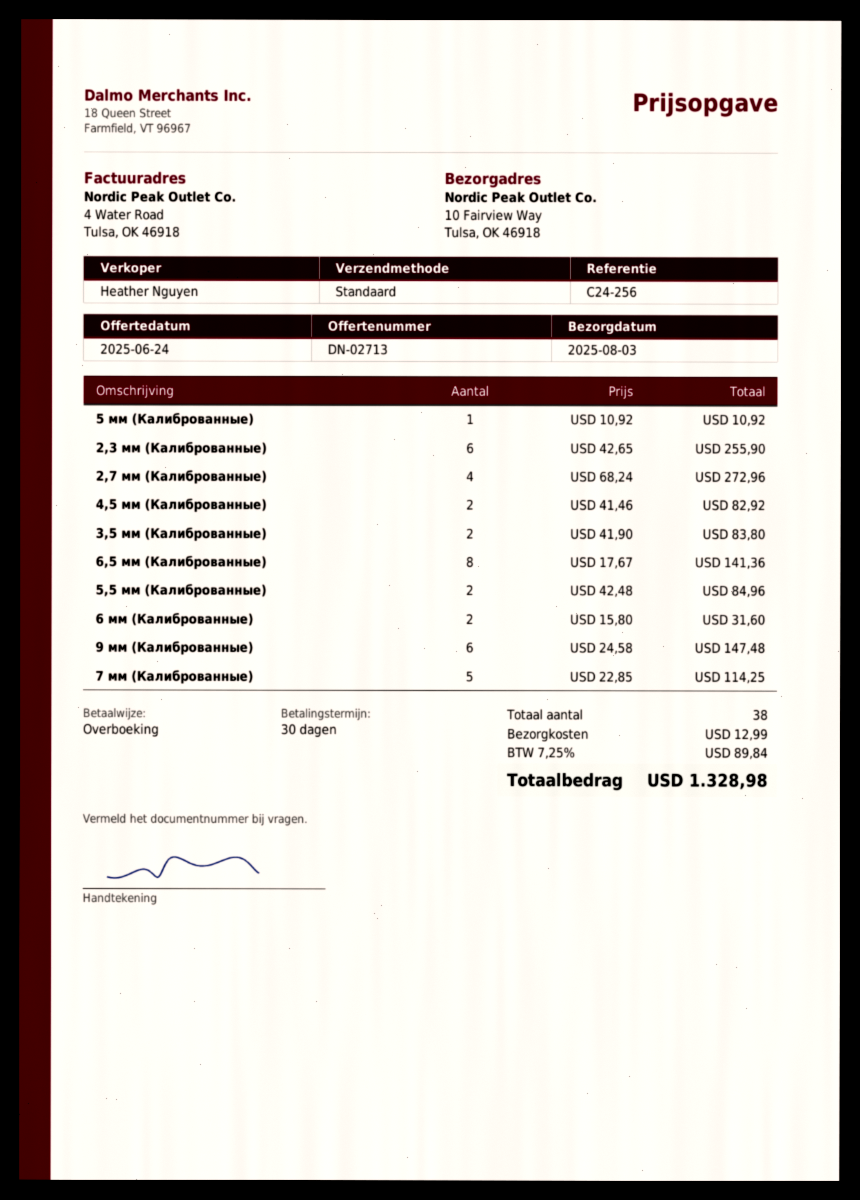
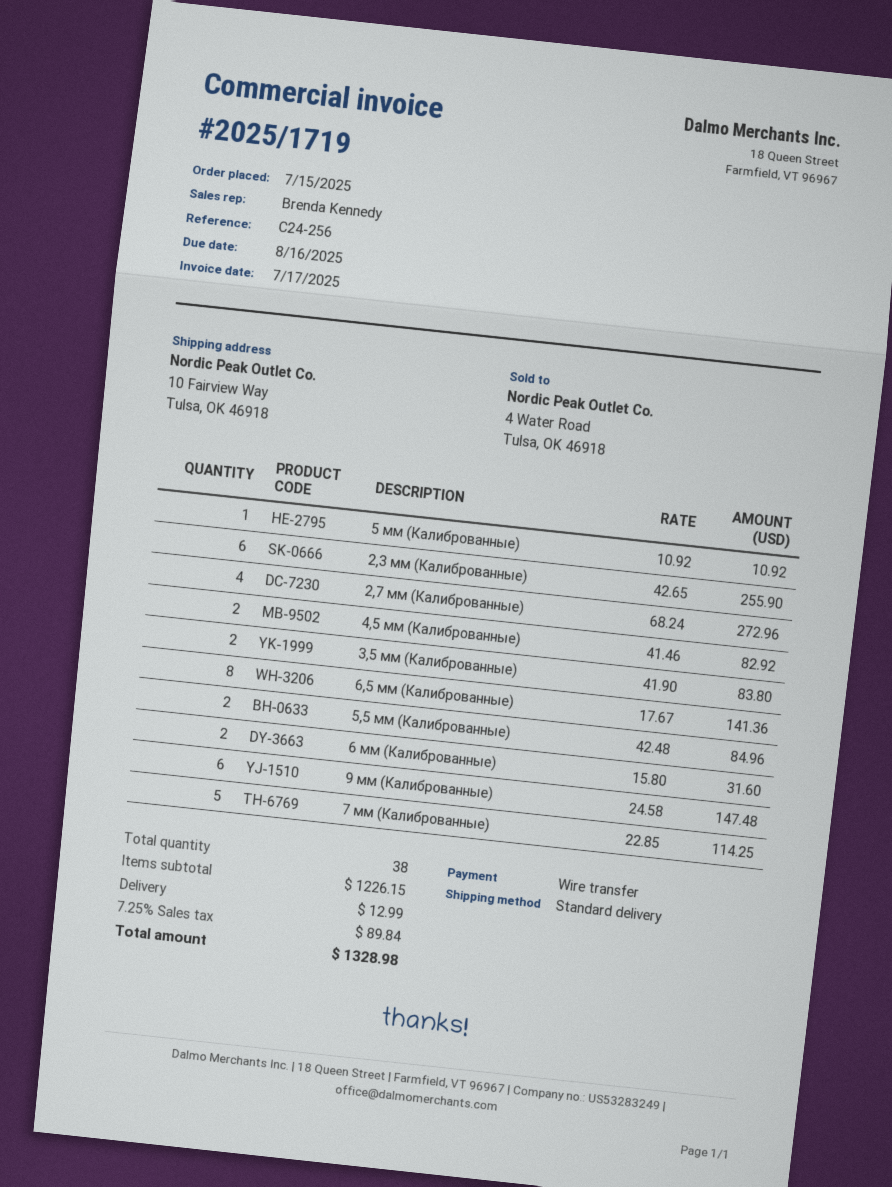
sales rep: Heather Nguyen -> Brenda Kennedy

